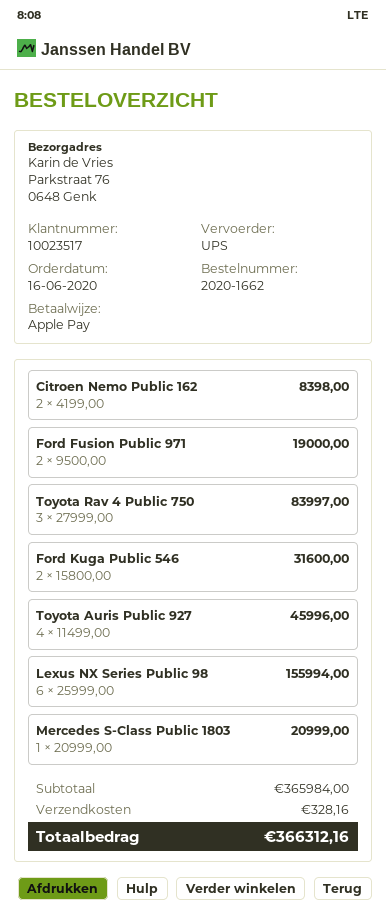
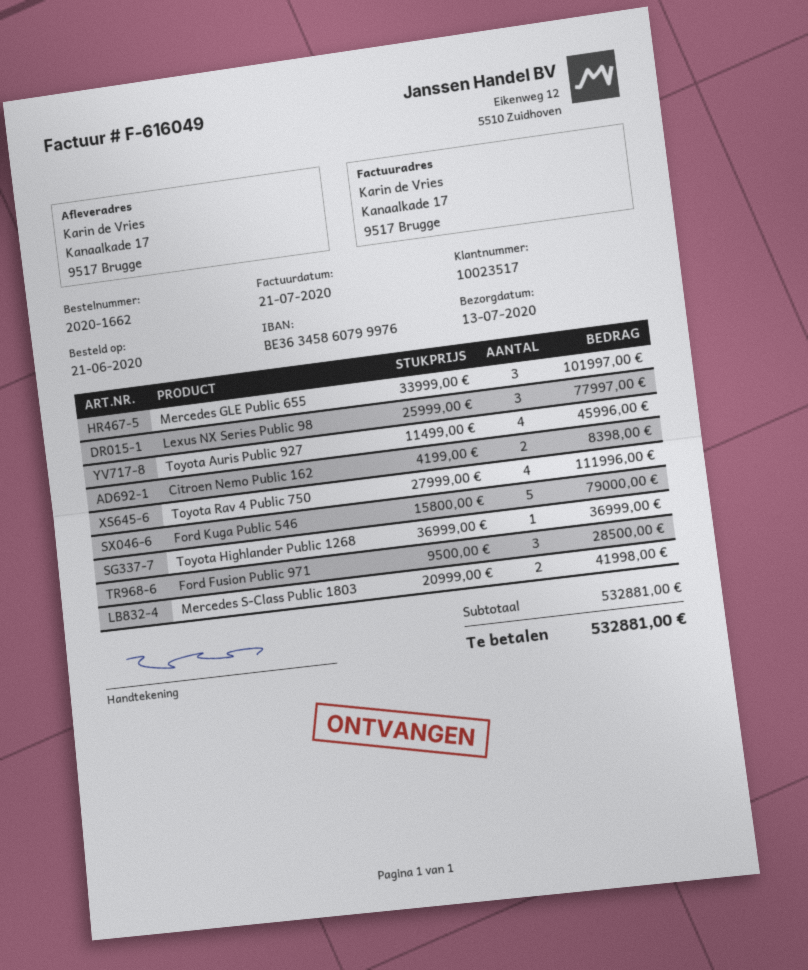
order date: 2020-06-16 -> 2020-06-21
ship to: Parkstraat 76, 0648 Genk -> Kanaalkade 17, 9517 Brugge
Ford Fusion Public 971: 2 x 9500.00 = 19000.00 -> 3 x 9500.00 = 28500.00
Toyota Rav 4 Public 750: 3 x 27999.00 = 83997.00 -> 4 x 27999.00 = 111996.00
Ford Kuga Public 546: 2 x 15800.00 = 31600.00 -> 5 x 15800.00 = 79000.00
Lexus NX Series Public 98: 6 x 25999.00 = 155994.00 -> 3 x 25999.00 = 77997.00
Mercedes S-Class Public 1803: 1 x 20999.00 = 20999.00 -> 2 x 20999.00 = 41998.00
Mercedes GLE Public 655: none -> 3 x 33999.00 = 101997.00
Toyota Highlander Public 1268: none -> 1 x 36999.00 = 36999.00
subtotal: 365984.00 -> 532881.00
shipping: 328.16 -> none
total: 366312.16 -> 532881.00

